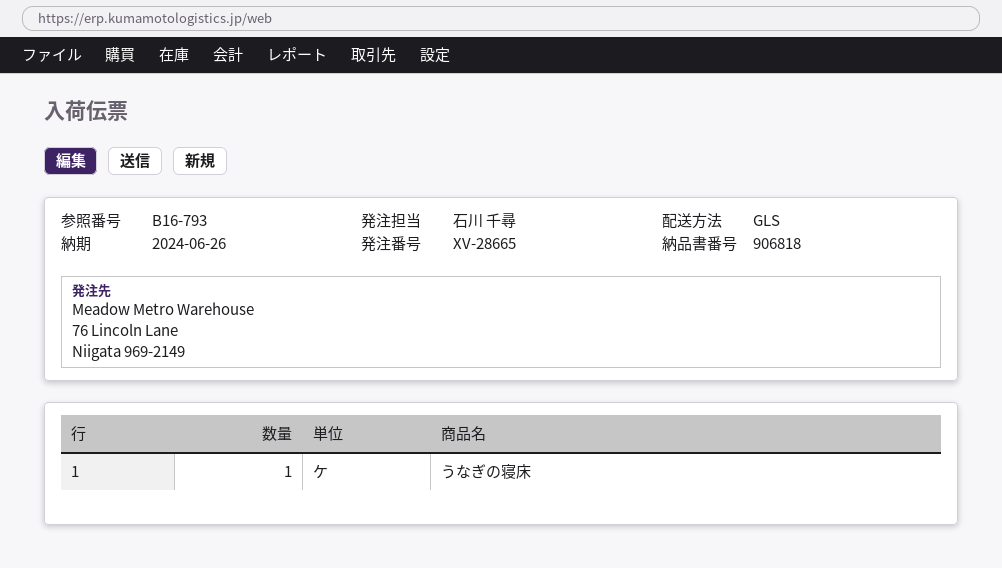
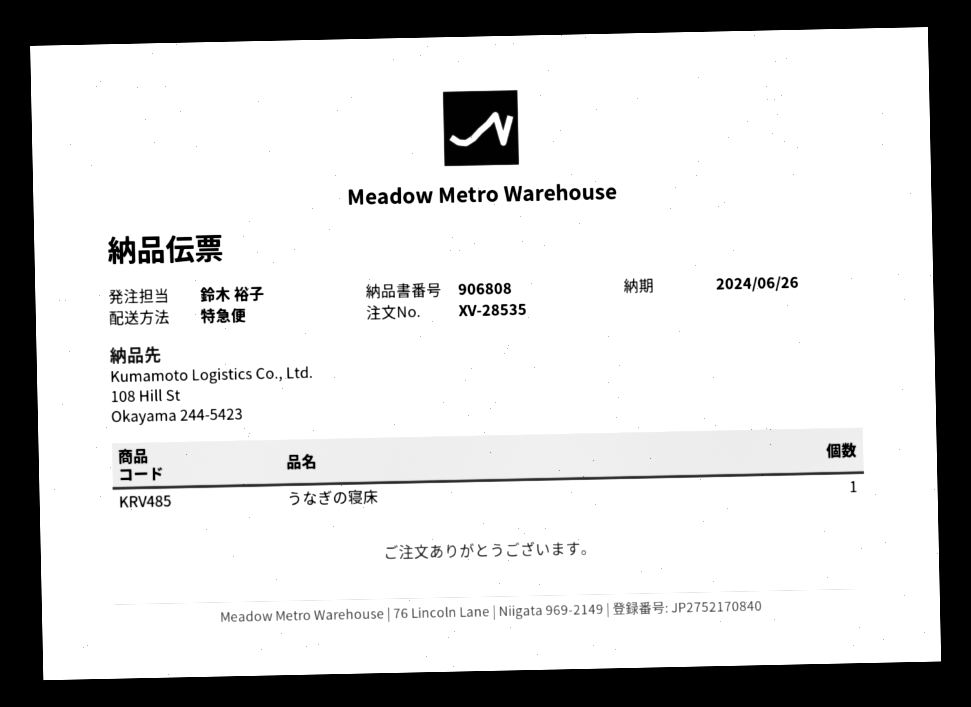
order number: XV-28665 -> XV-28535
delivery note number: 906818 -> 906808
ordered by: 石川 千尋 -> 鈴木 裕子
shipping method: GLS -> express

